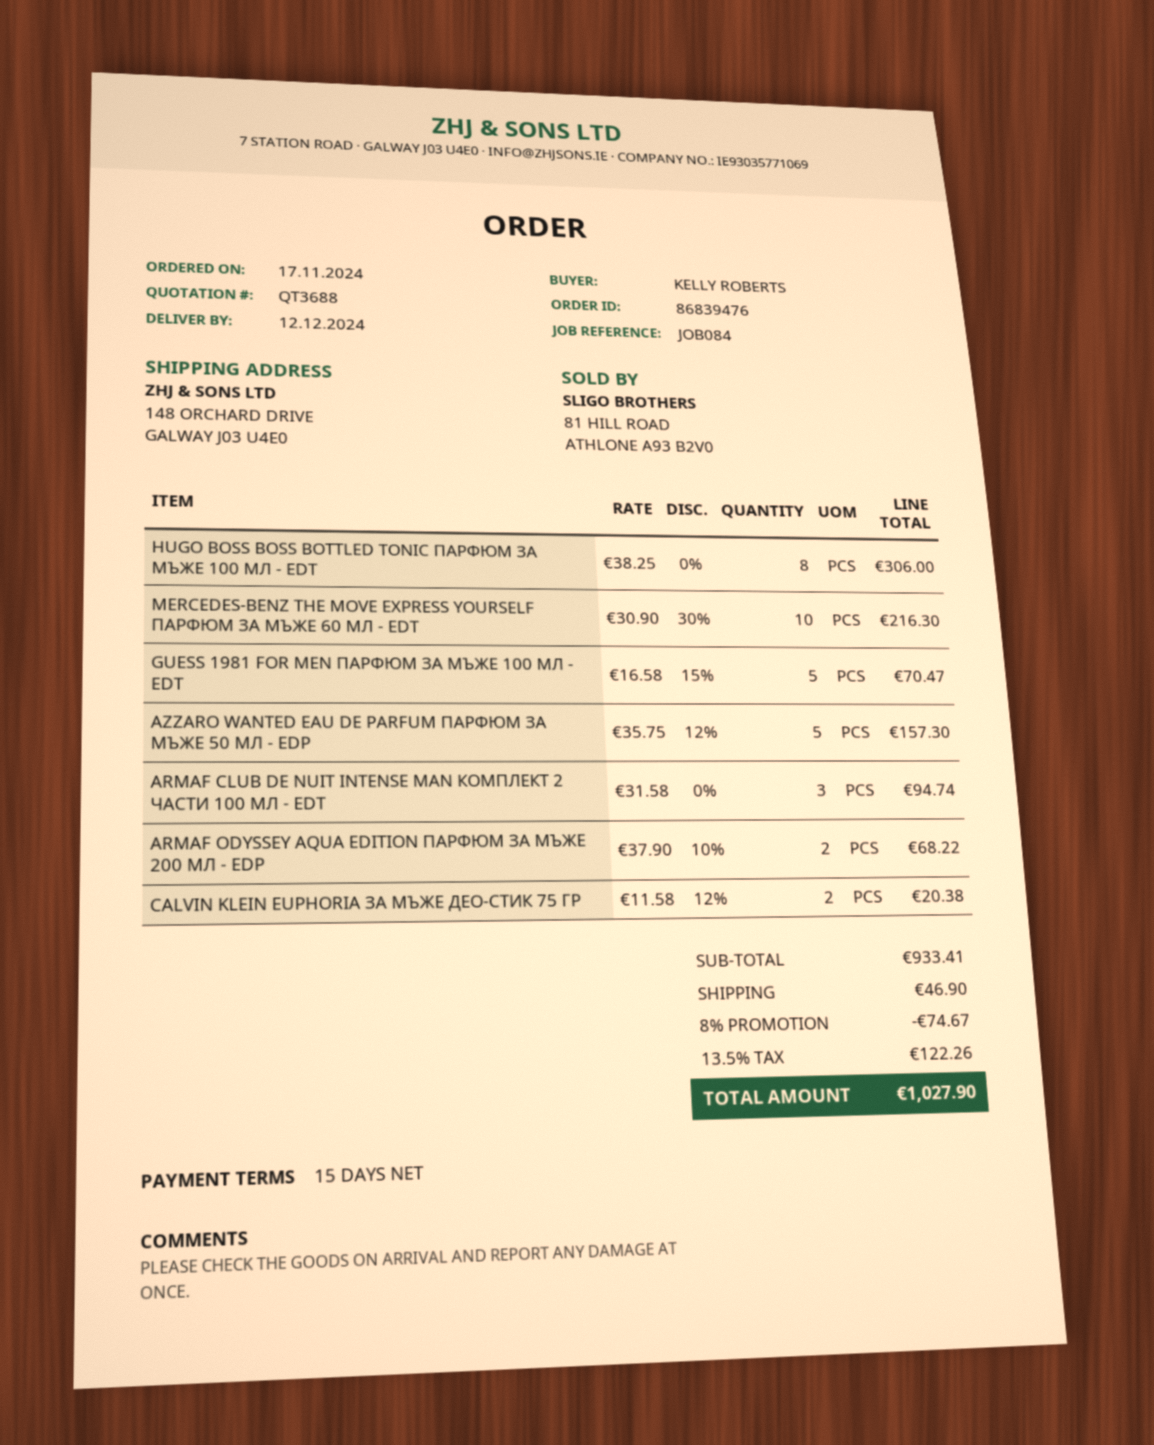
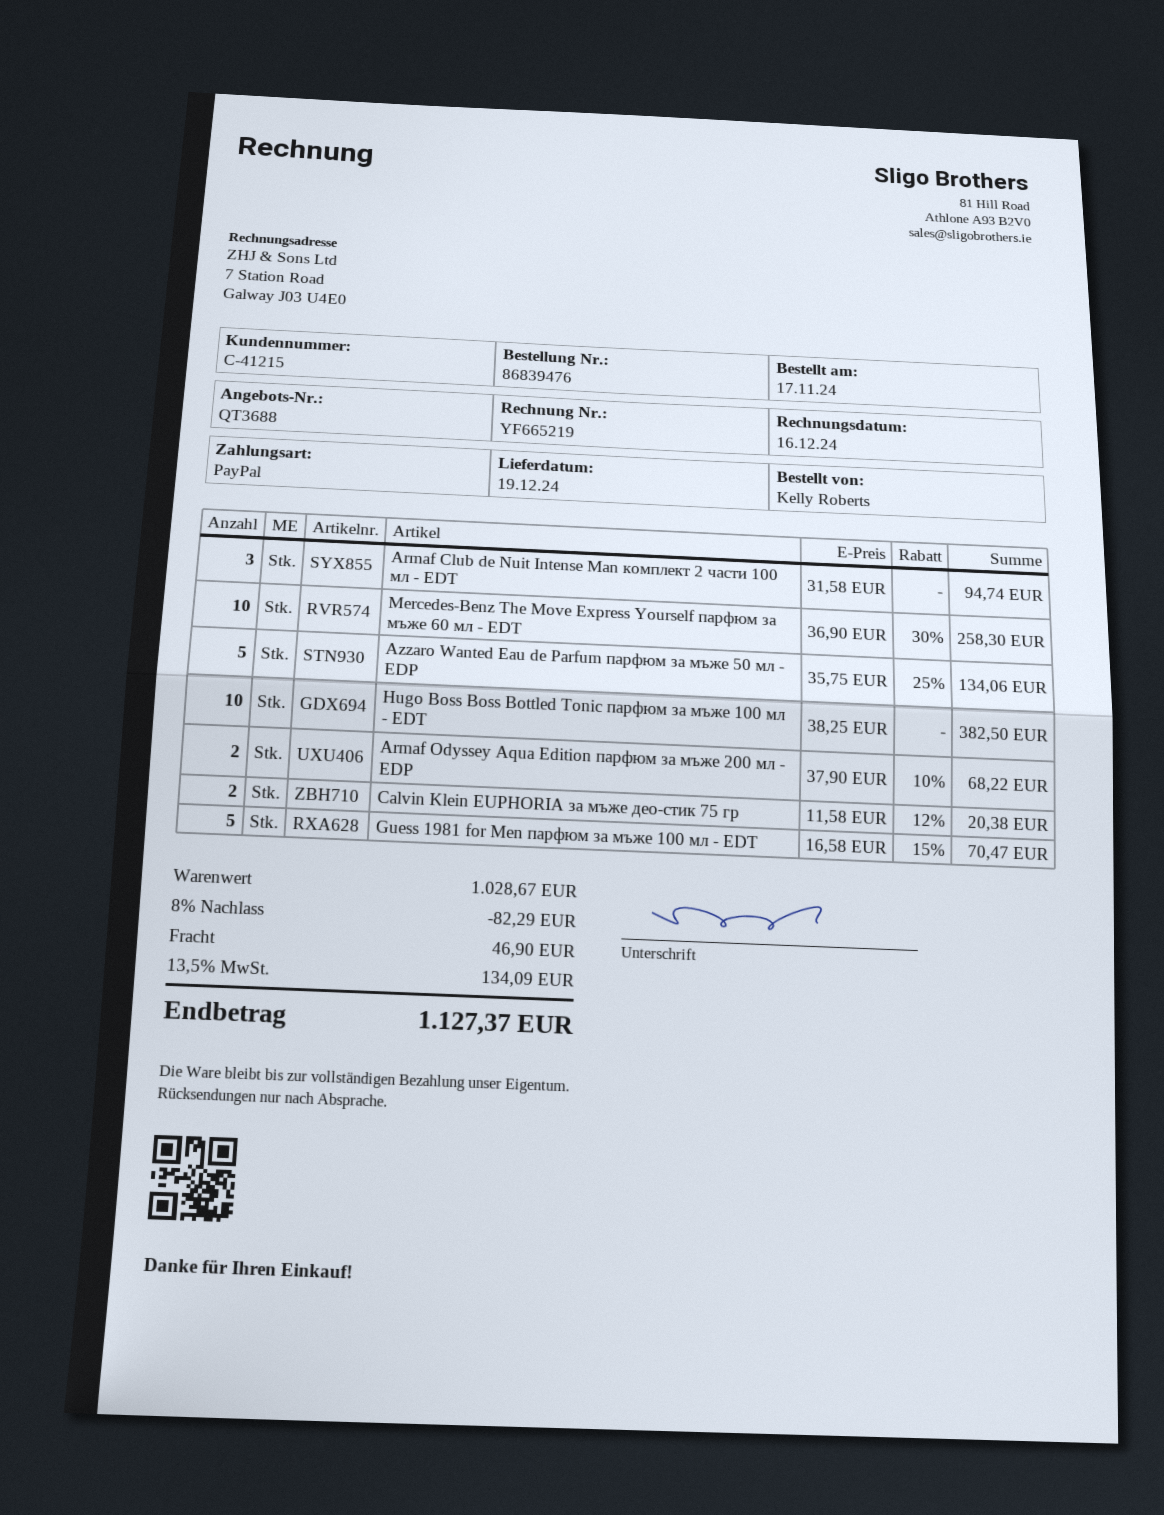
delivery date: 2024-12-12 -> 2024-12-19
HUGO BOSS BOSS BOTTLED TONIC ПАРФЮМ ЗА МЪЖЕ 100 МЛ - EDT: 8 x 38.25 = 306.00 -> 10 x 38.25 = 382.50
MERCEDES-BENZ THE MOVE EXPRESS YOURSELF ПАРФЮМ ЗА МЪЖЕ 60 МЛ - EDT: 10 x 30.90 - 30% = 216.30 -> 10 x 36.90 - 30% = 258.30
AZZARO WANTED EAU DE PARFUM ПАРФЮМ ЗА МЪЖЕ 50 МЛ - EDP: 5 x 35.75 - 12% = 157.30 -> 5 x 35.75 - 25% = 134.06
subtotal: 933.41 -> 1028.67
discount: 8% = 74.67 -> 8% = 82.29
tax: 13.5% = 122.26 -> 13.5% = 134.09
total: 1027.90 -> 1127.37

